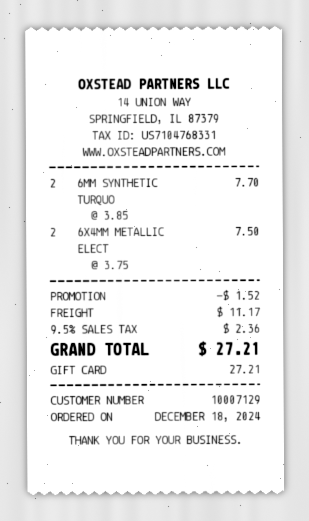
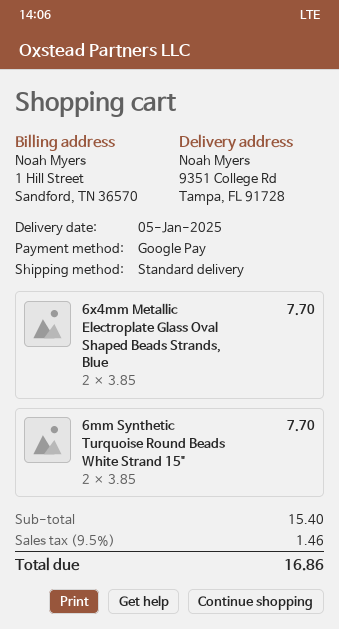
payment method: gift card -> Google Pay
6X4MM METALLIC ELECT: 2 x 3.75 = 7.50 -> 2 x 3.85 = 7.70
discount: 1.52 -> none
shipping: 11.17 -> none
tax: 9.5% = 2.36 -> 9.5% = 1.46
total: 27.21 -> 16.86

